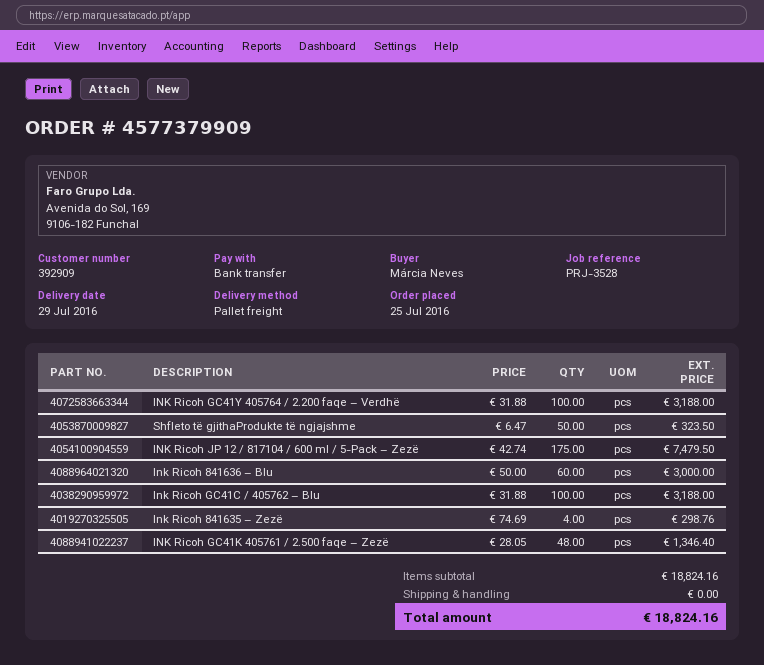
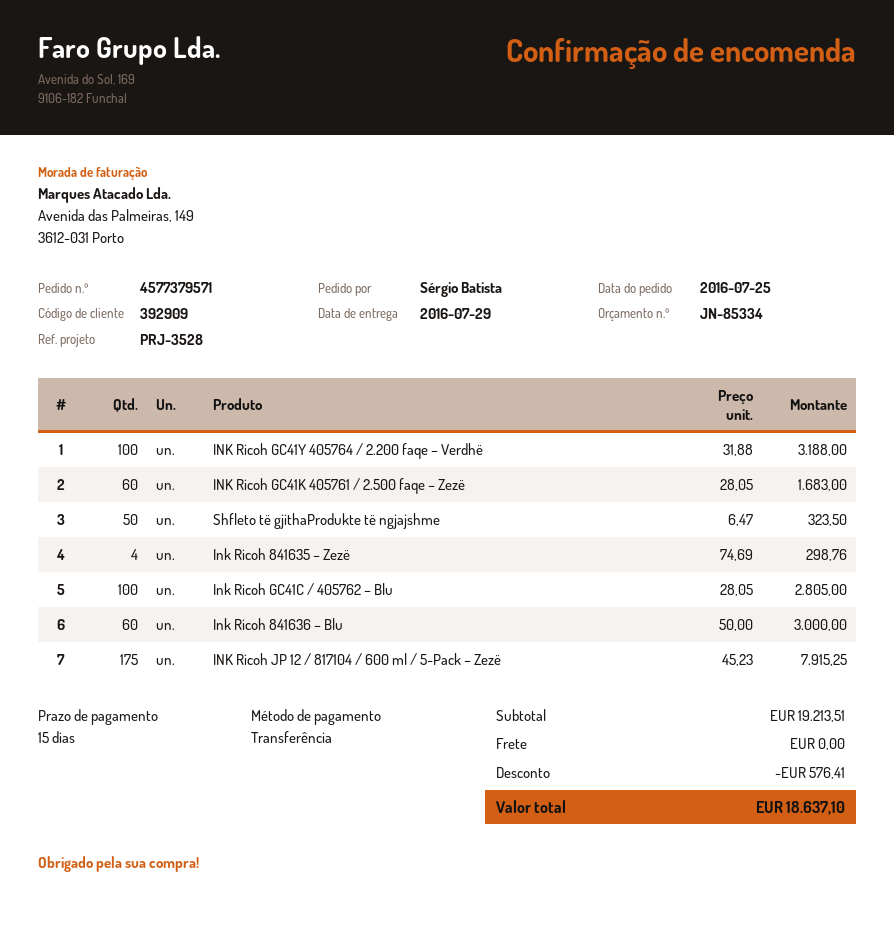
order number: 4577379909 -> 4577379571
ordered by: Márcia Neves -> Sérgio Batista
INK Ricoh JP 12 / 817104 / 600 ml / 5-Pack – Zezë: 175 x 42.74 = 7479.50 -> 175 x 45.23 = 7915.25
Ink Ricoh GC41C / 405762 – Blu: 100 x 31.88 = 3188.00 -> 100 x 28.05 = 2805.00
INK Ricoh GC41K 405761 / 2.500 faqe – Zezë: 48 x 28.05 = 1346.40 -> 60 x 28.05 = 1683.00
subtotal: 18824.16 -> 19213.51
discount: none -> 576.41
total: 18824.16 -> 18637.10

